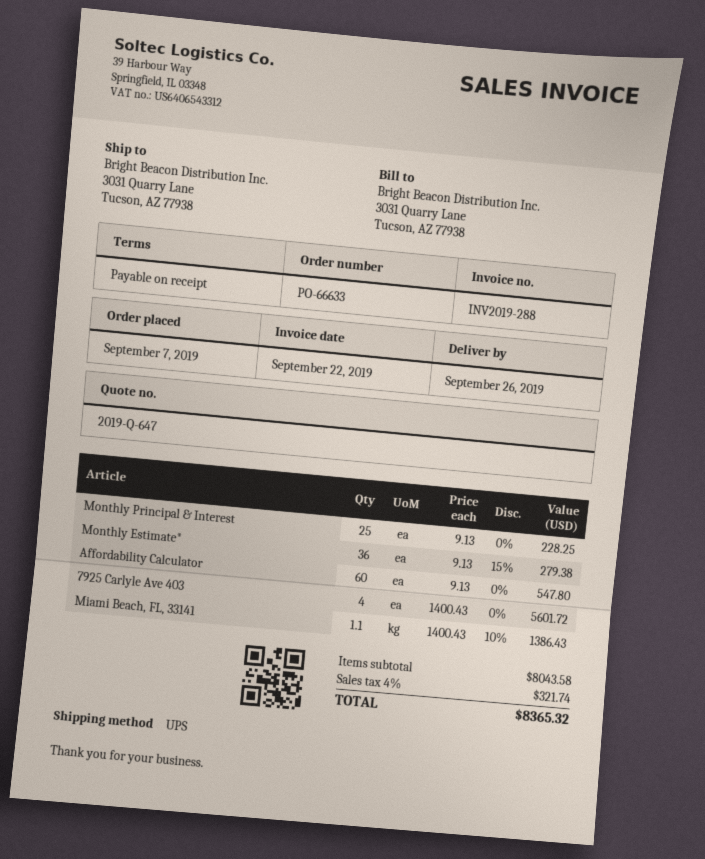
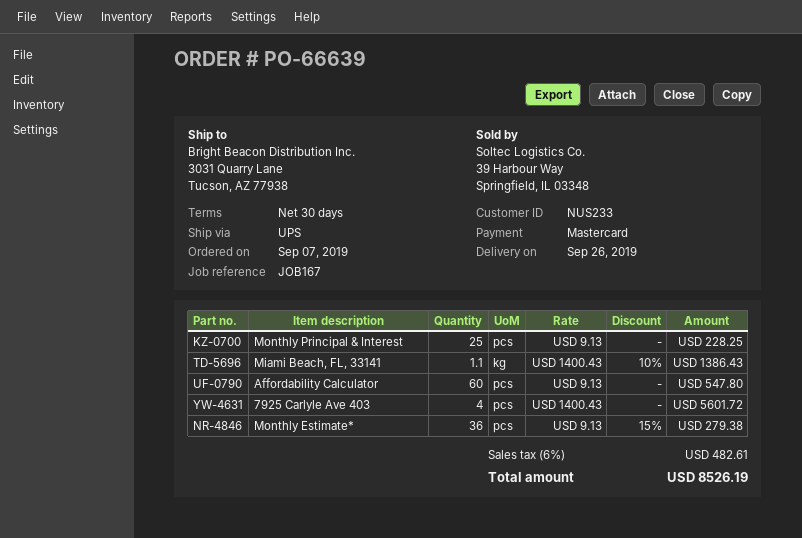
order number: PO-66633 -> PO-66639
payment terms: on receipt -> 30 days
tax: 4% = 321.74 -> 6% = 482.61
total: 8365.32 -> 8526.19

